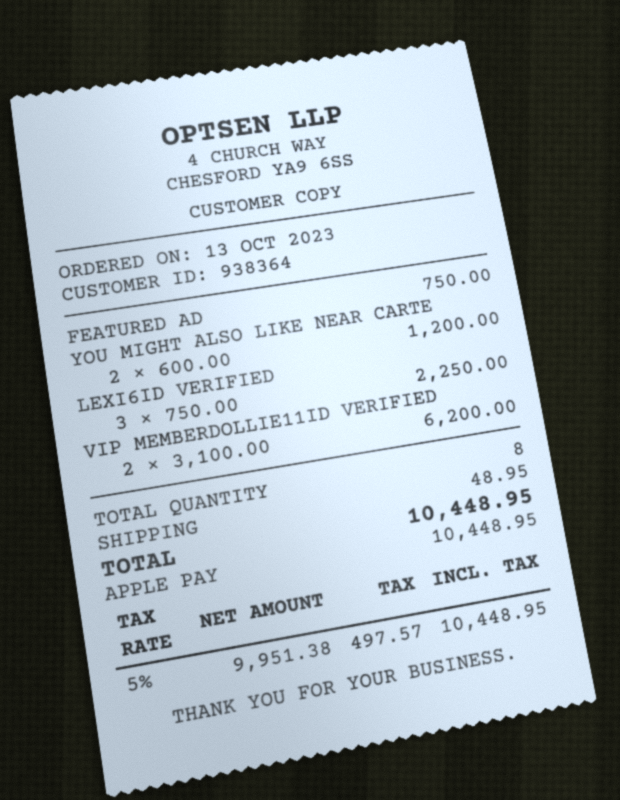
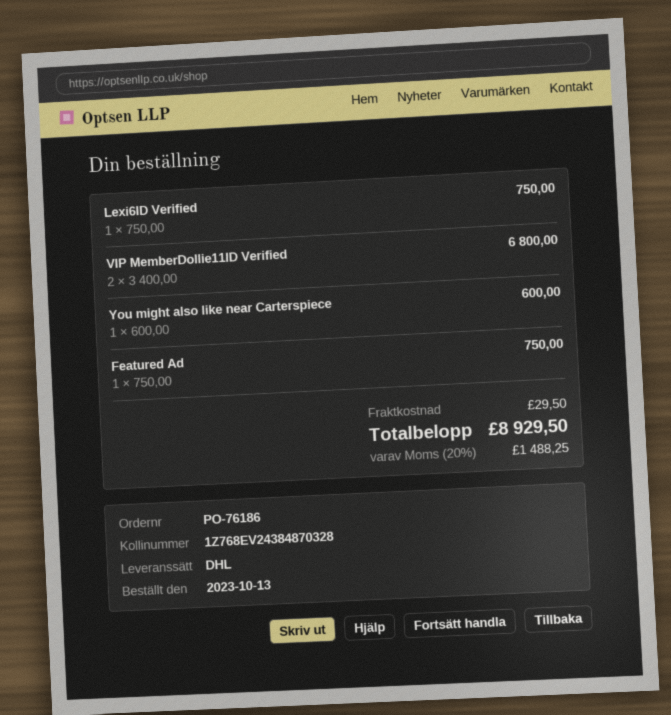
YOU MIGHT ALSO LIKE NEAR CARTE: 2 x 600.00 = 1200.00 -> 1 x 600.00 = 600.00
LEXI6ID VERIFIED: 3 x 750.00 = 2250.00 -> 1 x 750.00 = 750.00
VIP MEMBERDOLLIE11ID VERIFIED: 2 x 3100.00 = 6200.00 -> 2 x 3400.00 = 6800.00
shipping: 48.95 -> 29.50
tax: 5% = 497.57 -> 20% = 1488.25
total: 10448.95 -> 8929.50

